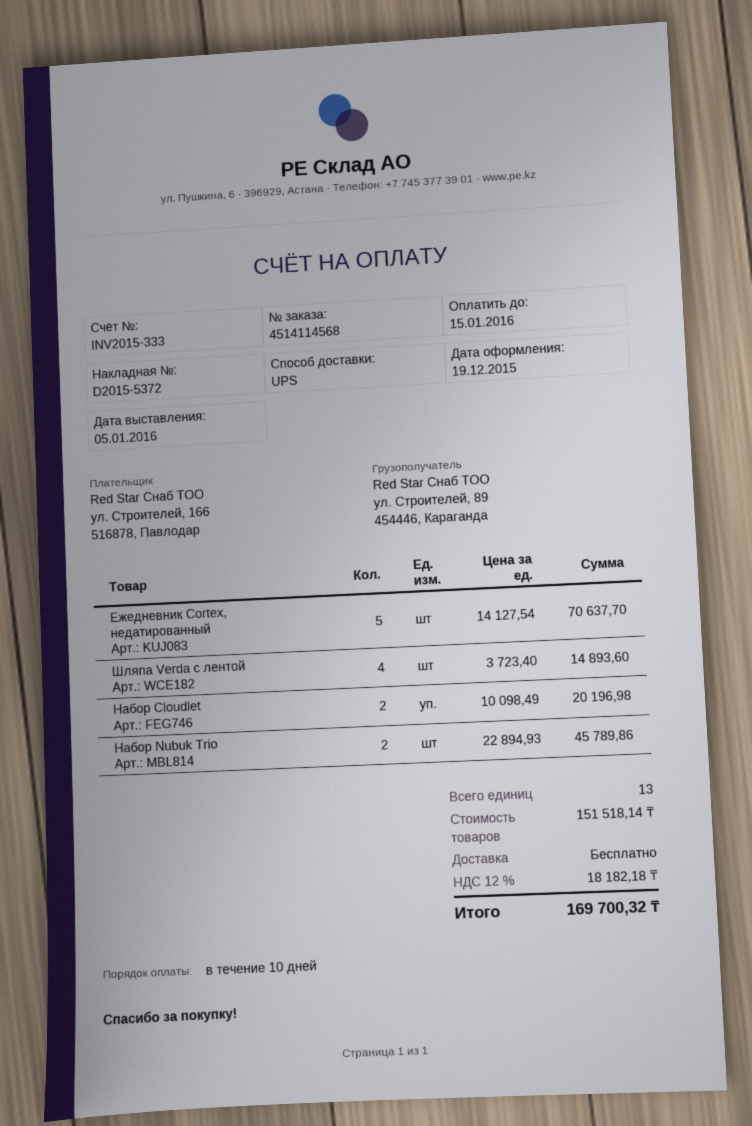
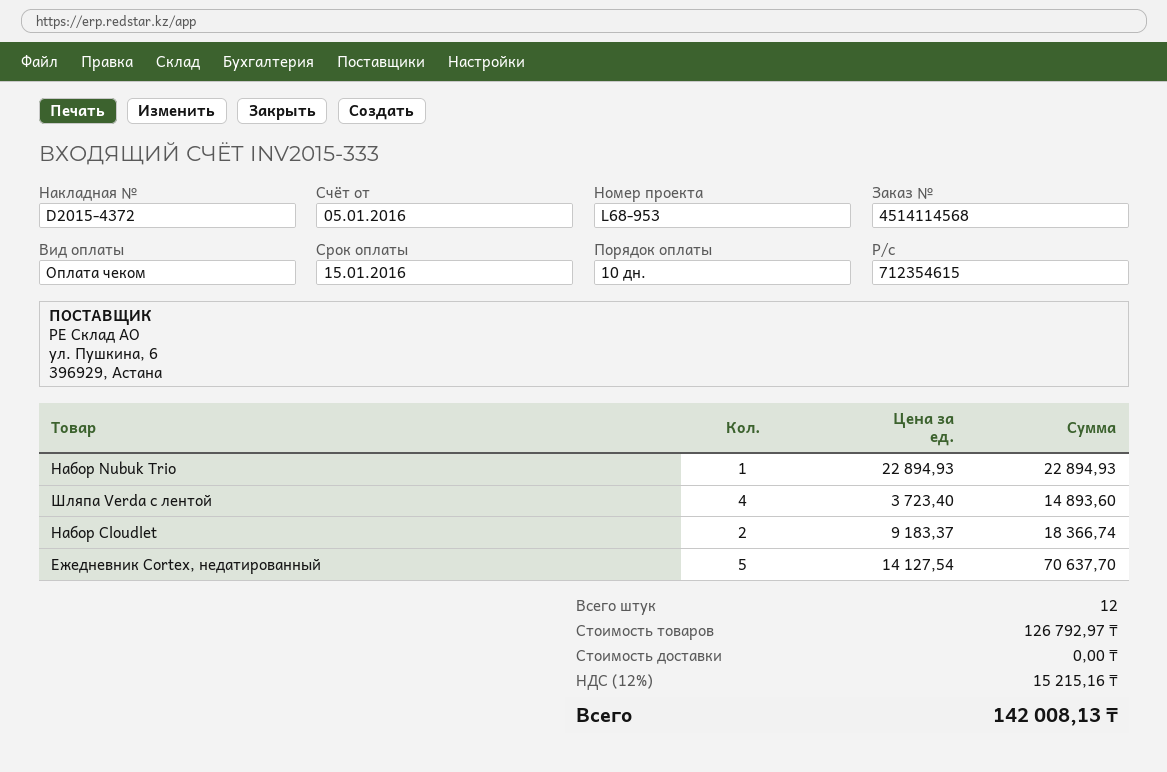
delivery note number: D2015-5372 -> D2015-4372
Набор Cloudlet: 2 x 10098.49 = 20196.98 -> 2 x 9183.37 = 18366.74
Набор Nubuk Trio: 2 x 22894.93 = 45789.86 -> 1 x 22894.93 = 22894.93
total quantity: 13 -> 12
subtotal: 151518.14 -> 126792.97
tax: 12% = 18182.18 -> 12% = 15215.16
total: 169700.32 -> 142008.13

